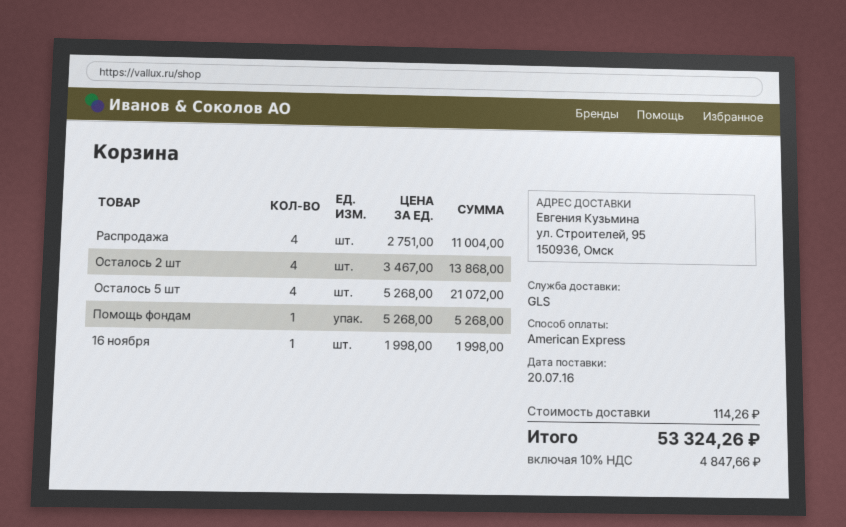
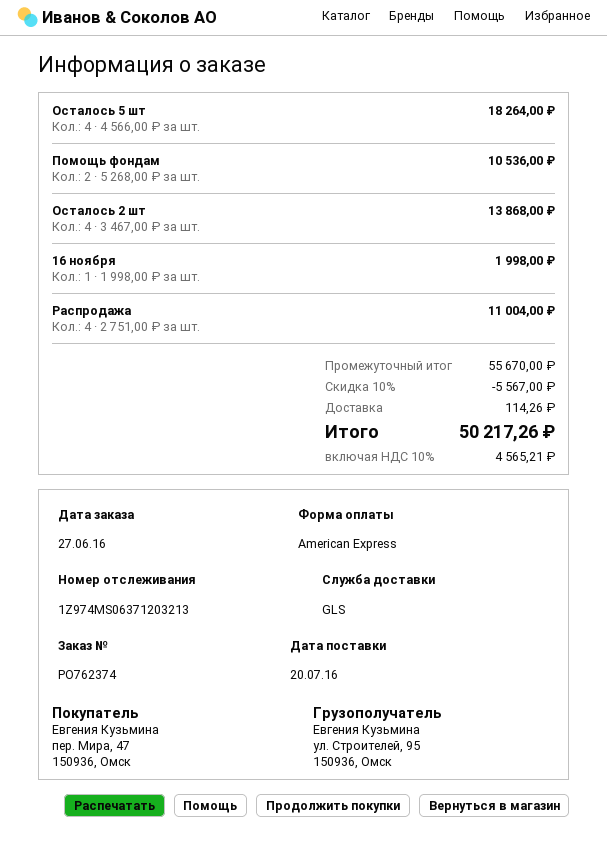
Осталось 5 шт: 4 x 5268.00 = 21072.00 -> 4 x 4566.00 = 18264.00
Помощь фондам: 1 x 5268.00 = 5268.00 -> 2 x 5268.00 = 10536.00
discount: none -> 10% = 5567.00
tax: 10% = 4847.66 -> 10% = 4565.21
total: 53324.26 -> 50217.26

